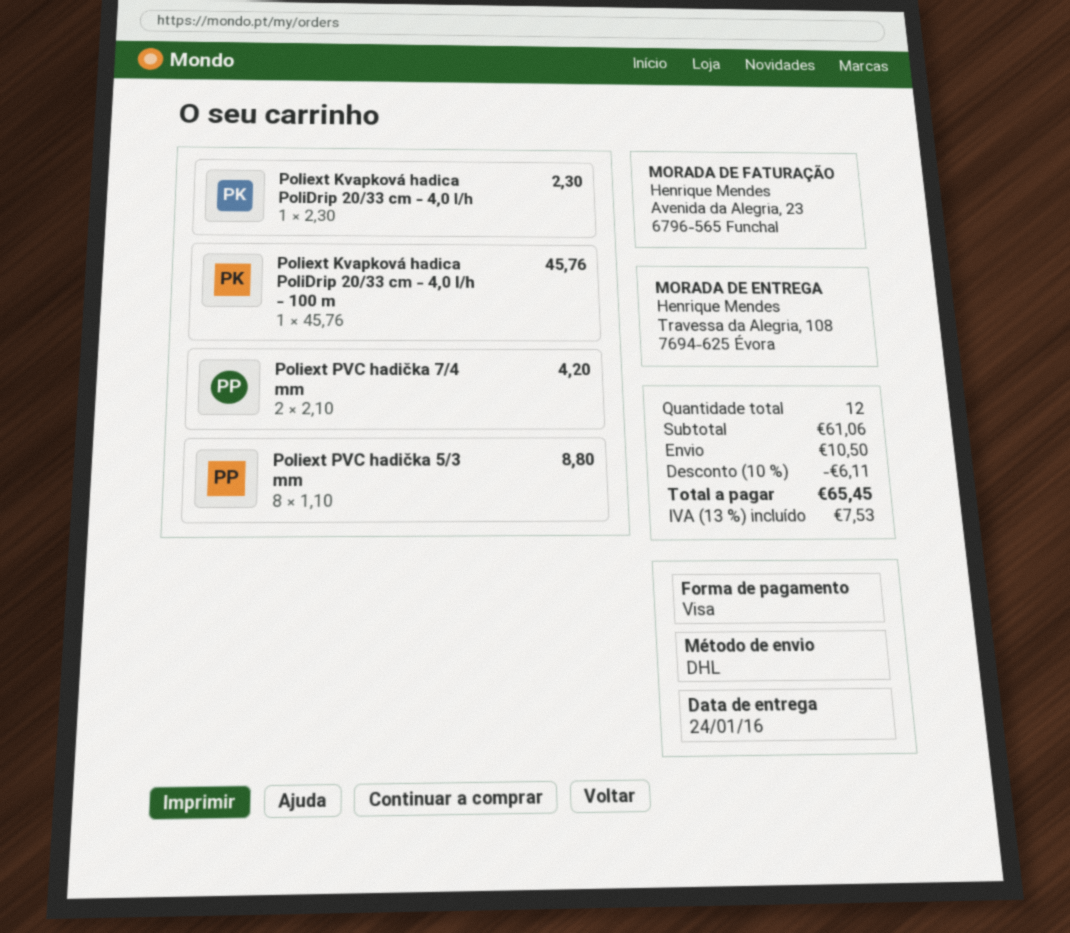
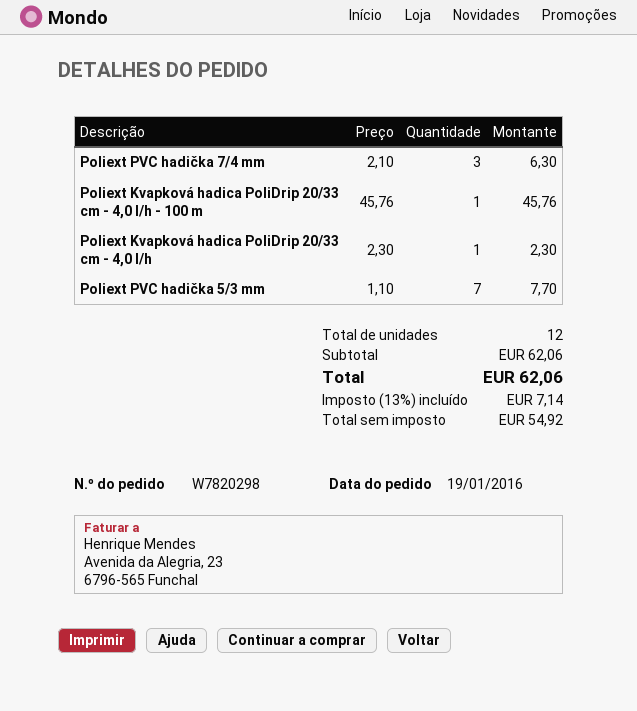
Poliext PVC hadička 7/4 mm: 2 x 2.10 = 4.20 -> 3 x 2.10 = 6.30
Poliext PVC hadička 5/3 mm: 8 x 1.10 = 8.80 -> 7 x 1.10 = 7.70
subtotal: 61.06 -> 62.06
discount: 10% = 6.11 -> none
shipping: 10.50 -> none
tax: 13% = 7.53 -> 13% = 7.14
total: 65.45 -> 62.06

